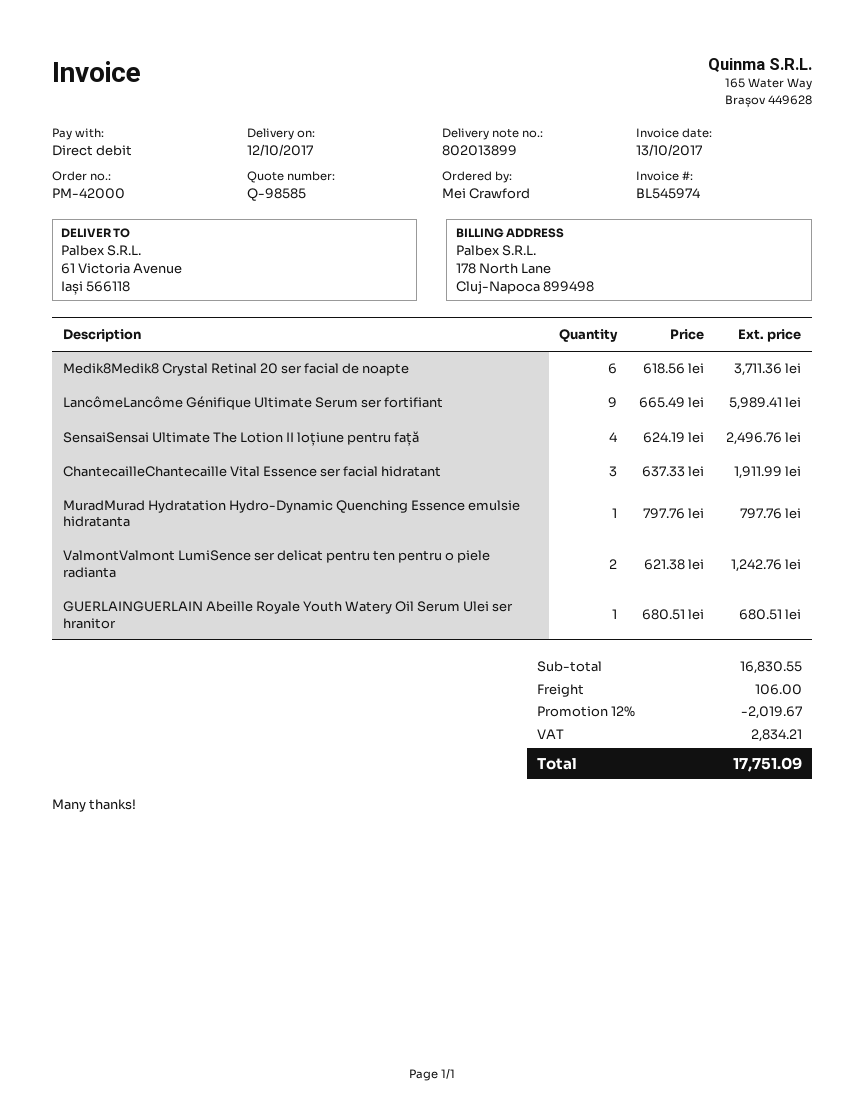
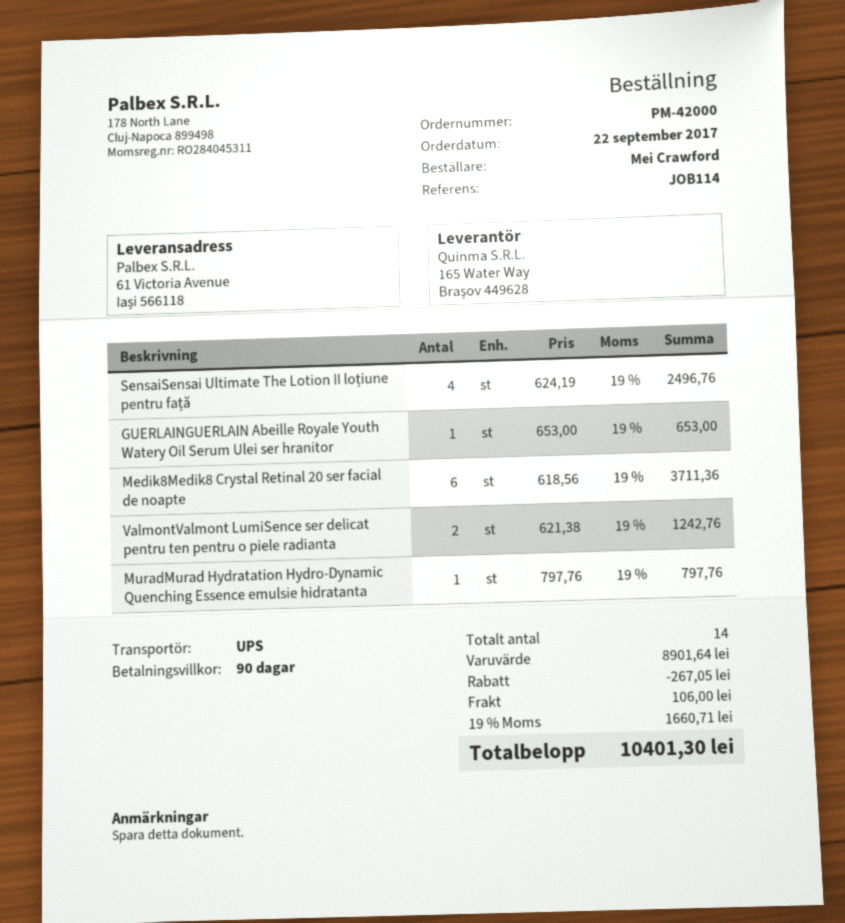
LancômeLancôme Génifique Ultimate Serum ser fortifiant: 9 x 665.49 = 5989.41 -> none
ChantecailleChantecaille Vital Essence ser facial hidratant: 3 x 637.33 = 1911.99 -> none
GUERLAINGUERLAIN Abeille Royale Youth Watery Oil Serum Ulei ser hranitor: 1 x 680.51 = 680.51 -> 1 x 653.00 = 653.00
subtotal: 16830.55 -> 8901.64
discount: 2019.67 -> 267.05
tax: 2834.21 -> 1660.71
total: 17751.09 -> 10401.30

